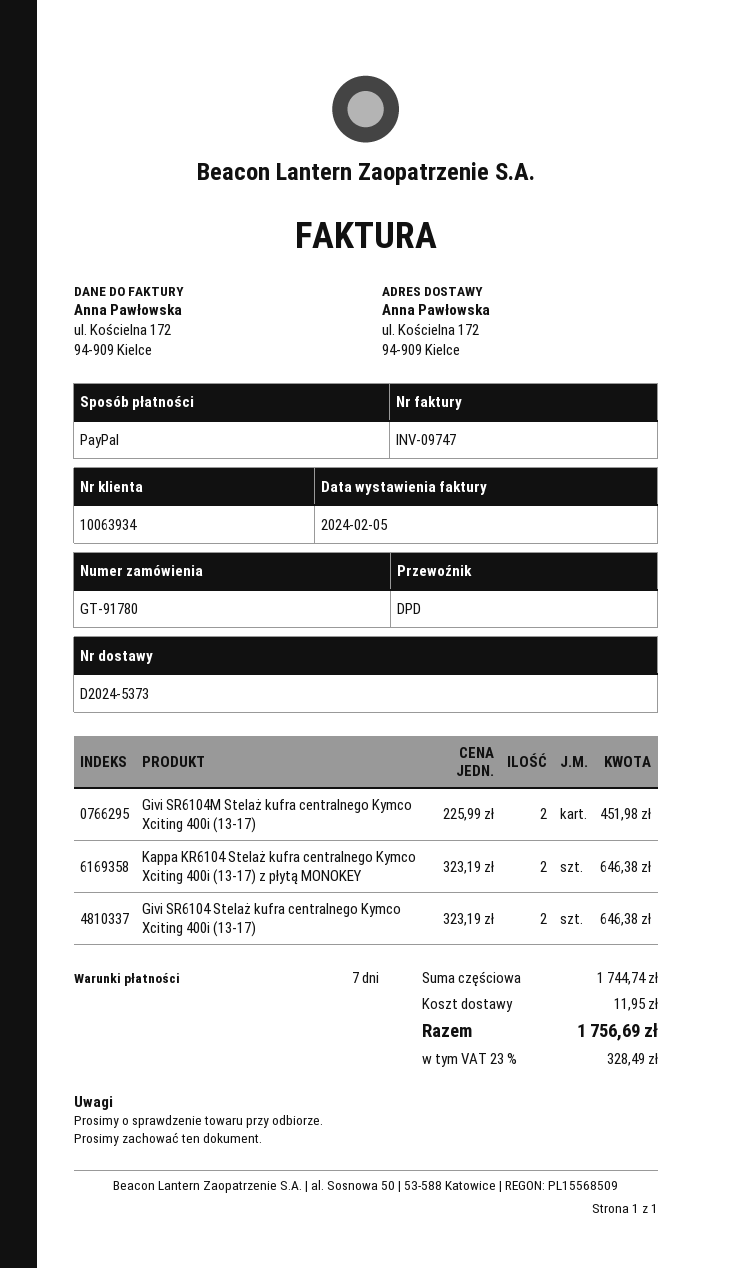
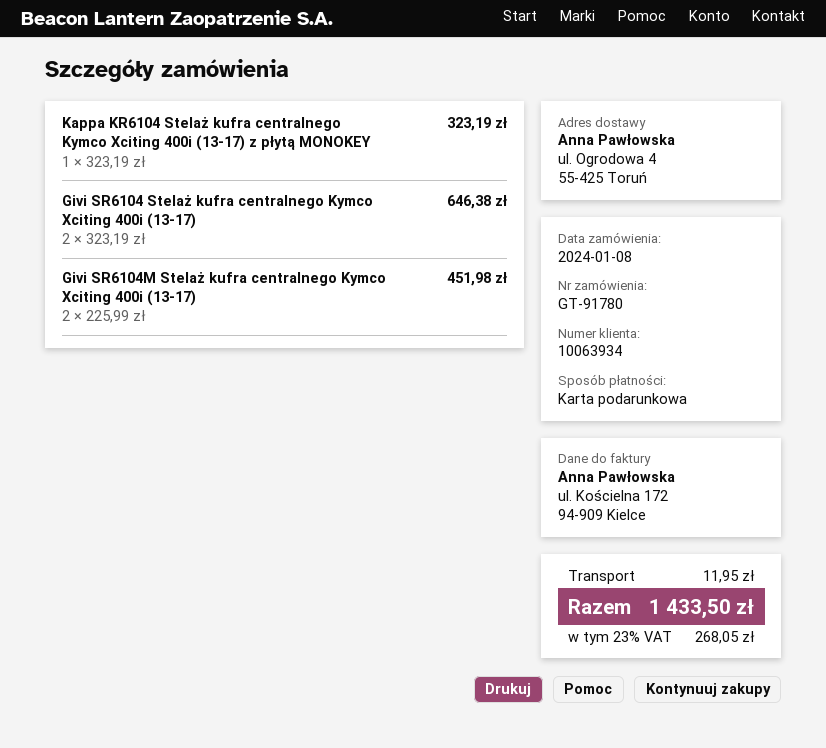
payment method: PayPal -> gift card
ship to: ul. Kościelna 172, 94-909 Kielce -> ul. Ogrodowa 4, 55-425 Toruń
Kappa KR6104 Stelaż kufra centralnego Kymco Xciting 400i (13-17) z płytą MONOKEY: 2 x 323.19 = 646.38 -> 1 x 323.19 = 323.19
tax: 23% = 328.49 -> 23% = 268.05
total: 1756.69 -> 1433.50

